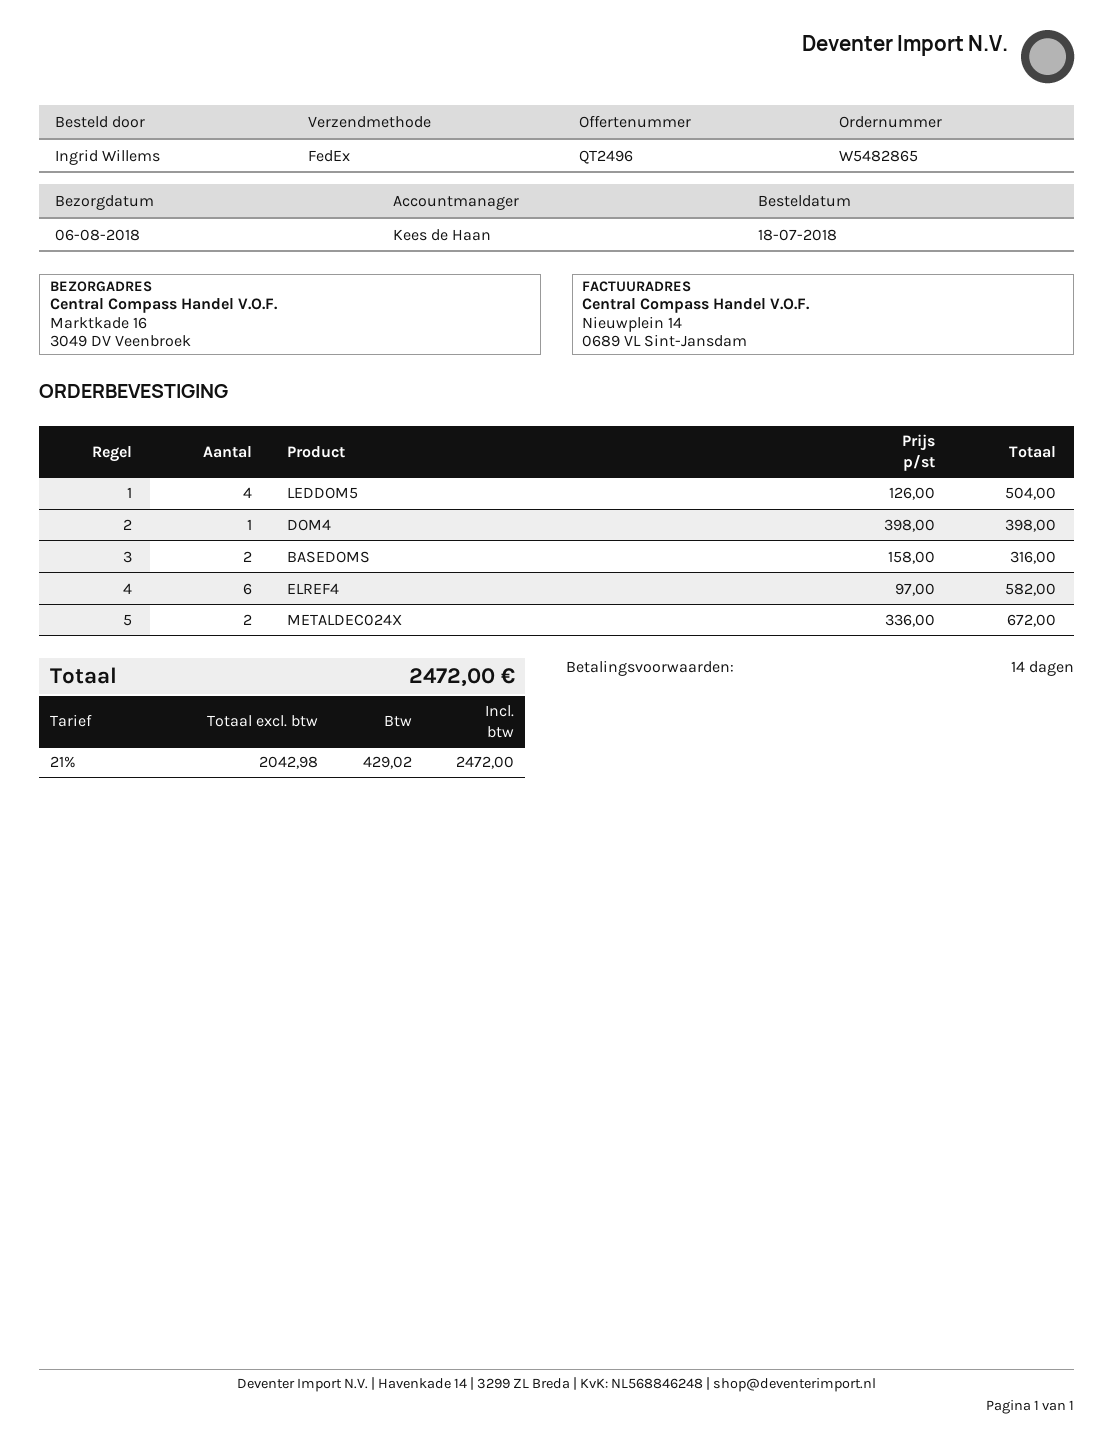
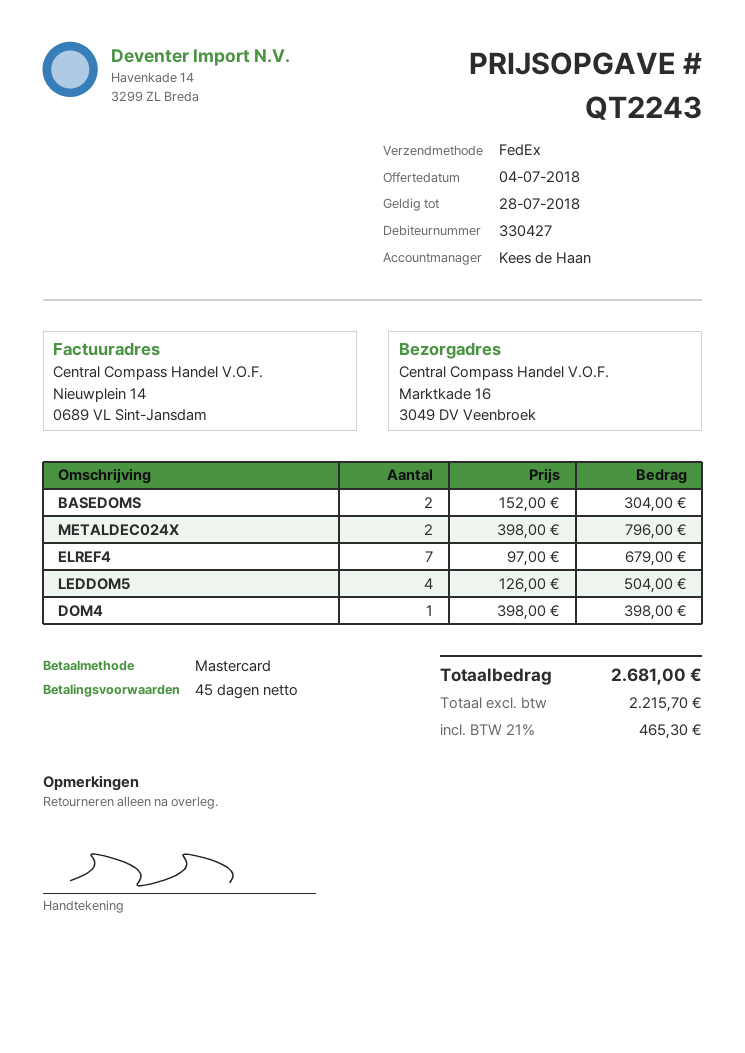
quote number: QT2496 -> QT2243
payment terms: 14 days -> 45 days
BASEDOMS: 2 x 158.00 = 316.00 -> 2 x 152.00 = 304.00
ELREF4: 6 x 97.00 = 582.00 -> 7 x 97.00 = 679.00
METALDEC024X: 2 x 336.00 = 672.00 -> 2 x 398.00 = 796.00
net: 2042.98 -> 2215.70
tax: 21% = 429.02 -> 21% = 465.30
total: 2472.00 -> 2681.00

